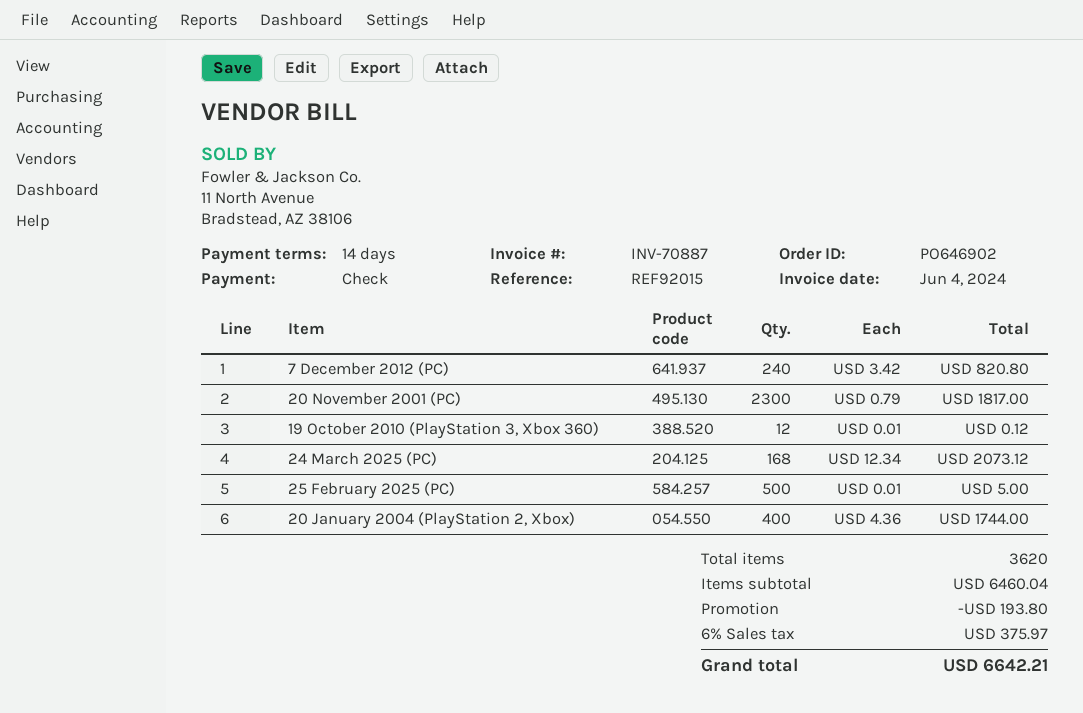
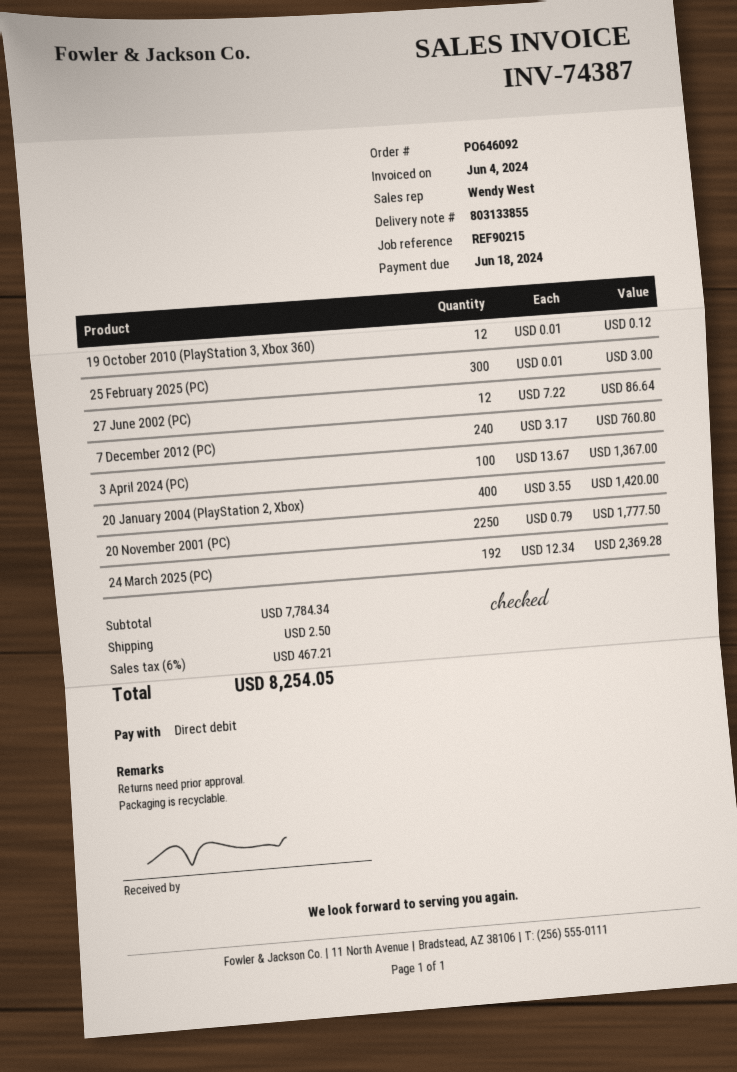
order number: PO646902 -> PO646092
invoice number: INV-70887 -> INV-74387
reference: REF92015 -> REF90215
payment method: cheque -> direct debit
7 December 2012 (PC): 240 x 3.42 = 820.80 -> 240 x 3.17 = 760.80
20 November 2001 (PC): 2300 x 0.79 = 1817.00 -> 2250 x 0.79 = 1777.50
24 March 2025 (PC): 168 x 12.34 = 2073.12 -> 192 x 12.34 = 2369.28
25 February 2025 (PC): 500 x 0.01 = 5.00 -> 300 x 0.01 = 3.00
20 January 2004 (PlayStation 2, Xbox): 400 x 4.36 = 1744.00 -> 400 x 3.55 = 1420.00
27 June 2002 (PC): none -> 12 x 7.22 = 86.64
3 April 2024 (PC): none -> 100 x 13.67 = 1367.00
subtotal: 6460.04 -> 7784.34
discount: 193.80 -> none
shipping: none -> 2.50
tax: 6% = 375.97 -> 6% = 467.21
total: 6642.21 -> 8254.05

